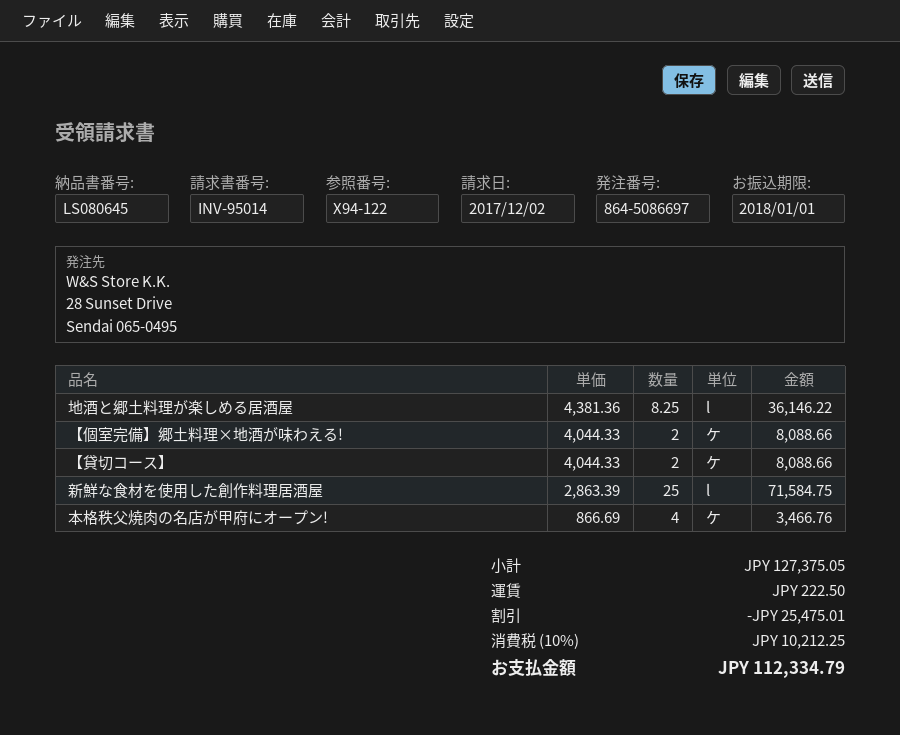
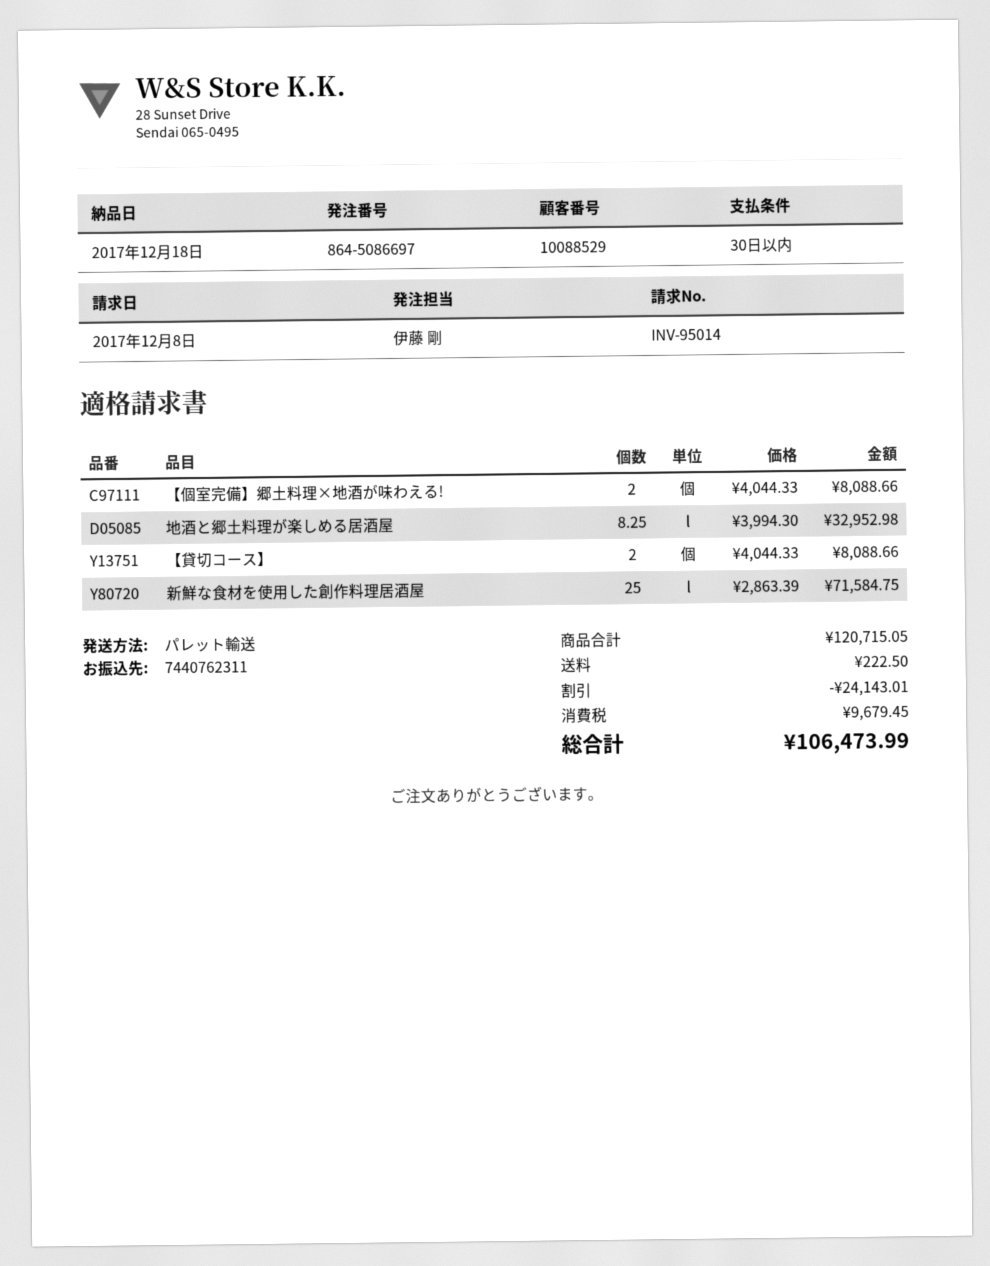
invoice date: 2017-12-02 -> 2017-12-08
地酒と郷土料理が楽しめる居酒屋: 8.25 x 4381.36 = 36146.22 -> 8.25 x 3994.30 = 32952.98
本格秩父焼肉の名店が甲府にオープン!: 4 x 866.69 = 3466.76 -> none
subtotal: 127375.05 -> 120715.05
discount: 25475.01 -> 24143.01
tax: 10212.25 -> 9679.45
total: 112334.79 -> 106473.99

